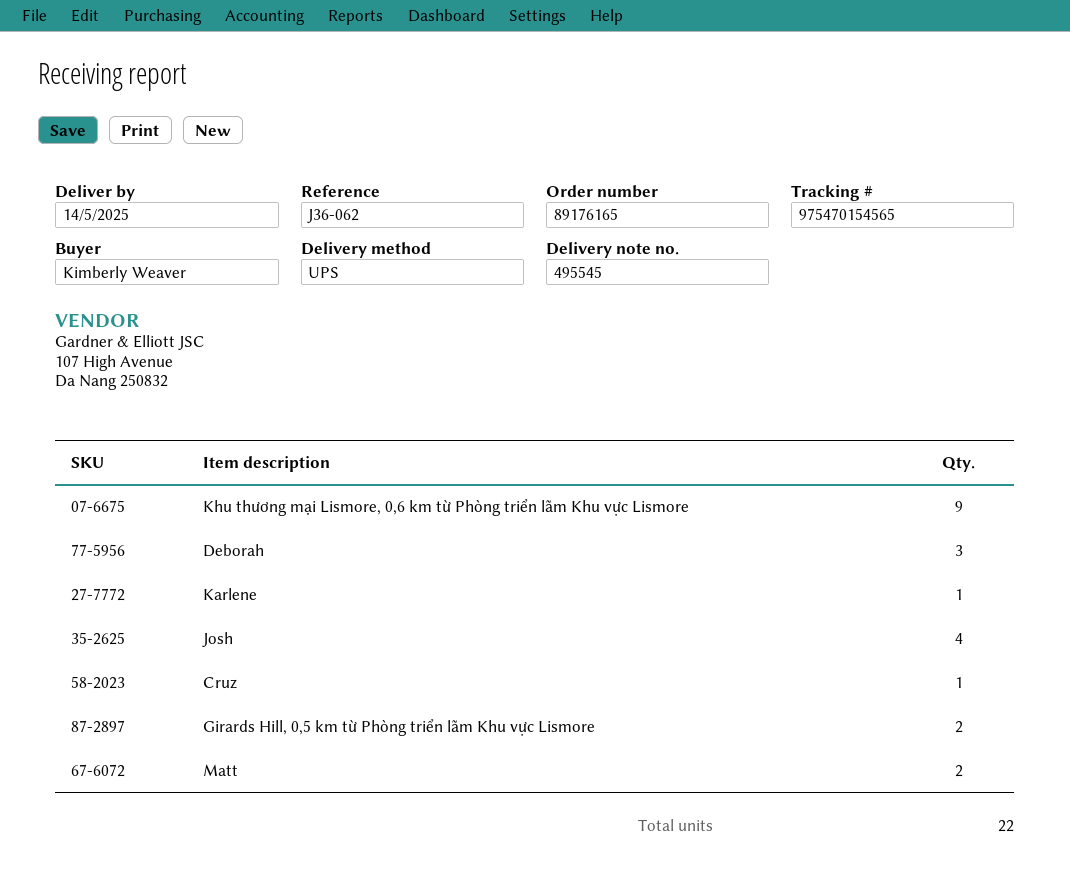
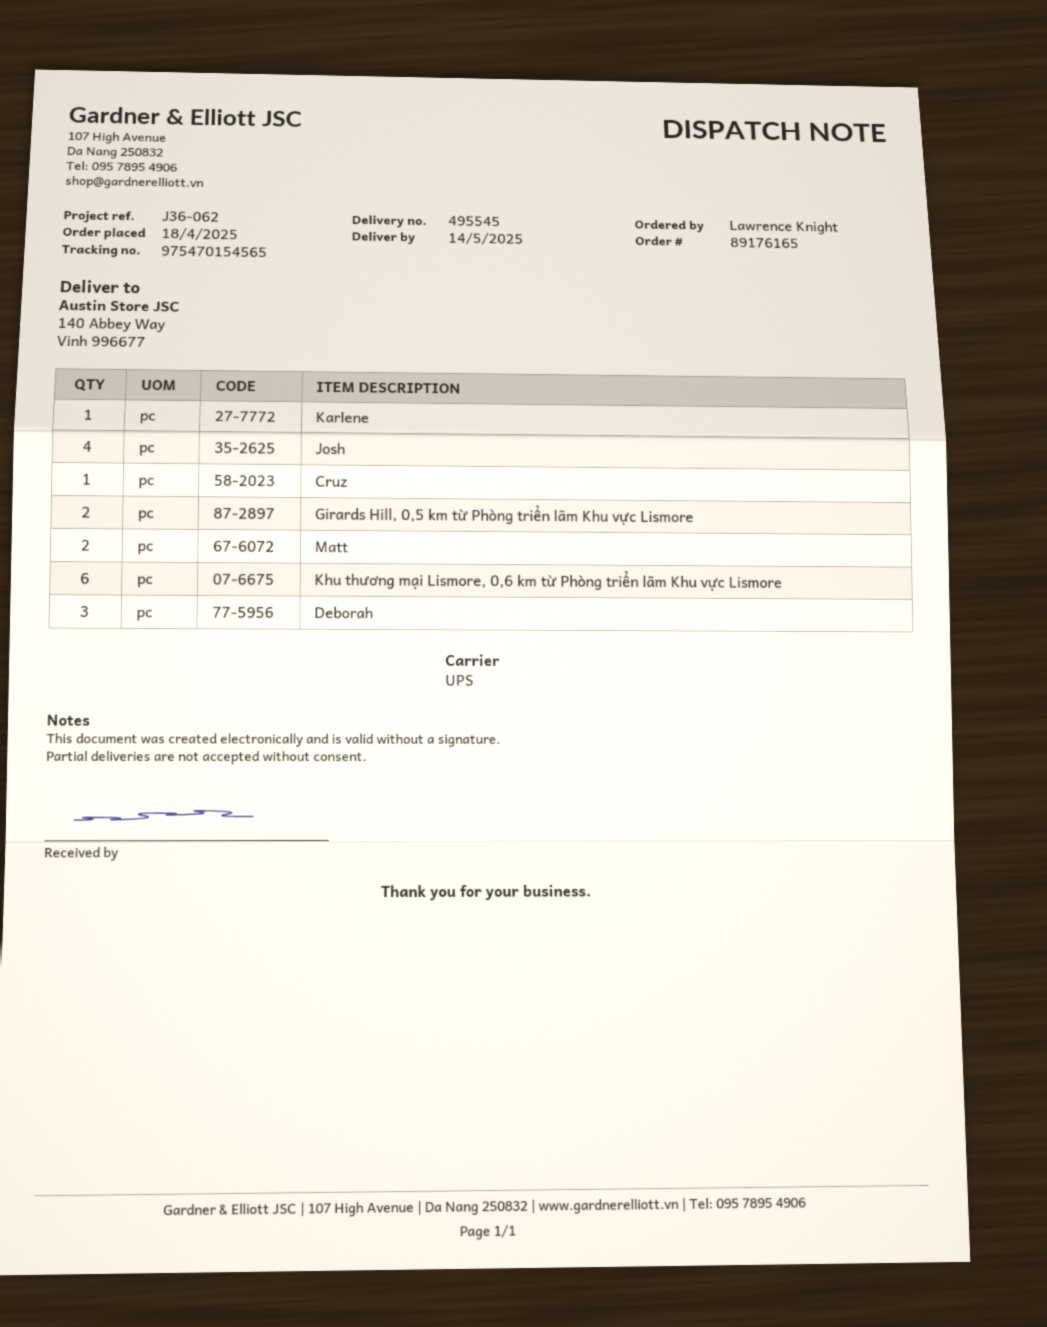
ordered by: Kimberly Weaver -> Lawrence Knight
Khu thương mại Lismore, 0,6 km từ Phòng triển lãm Khu vực Lismore: 9 -> 6

